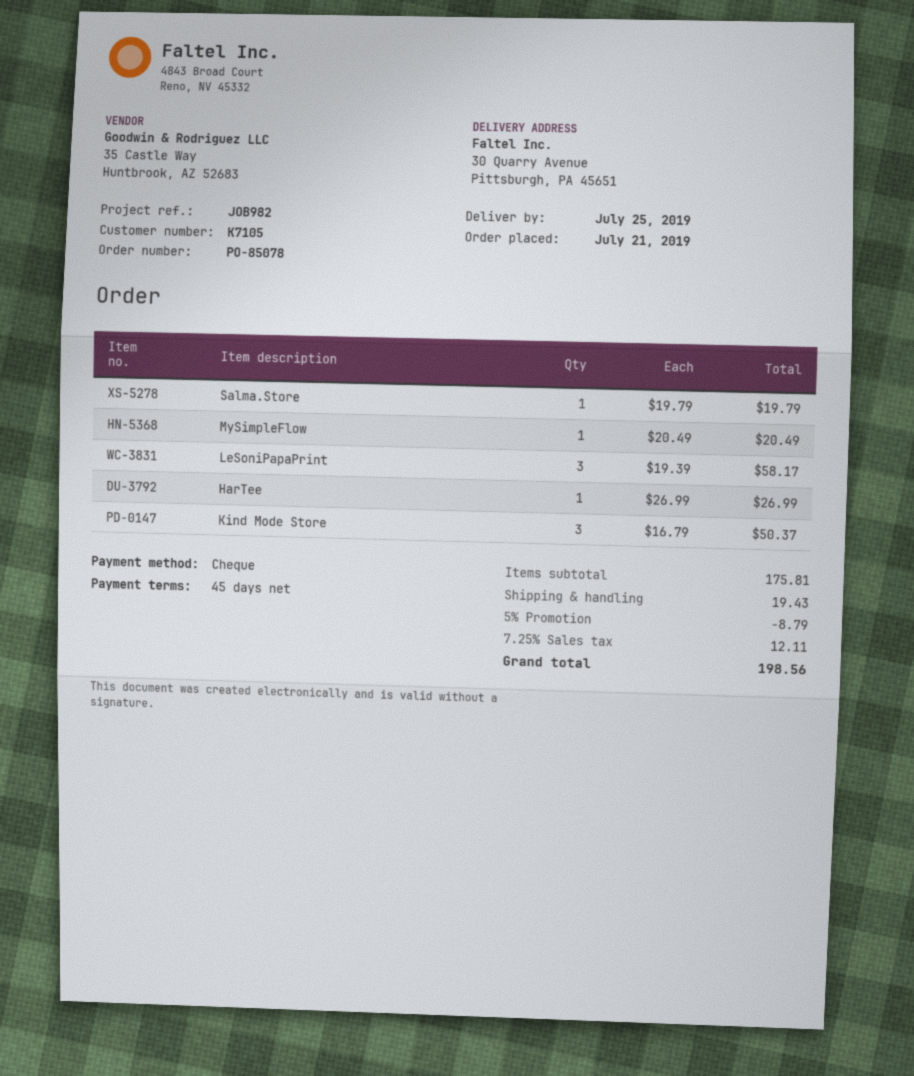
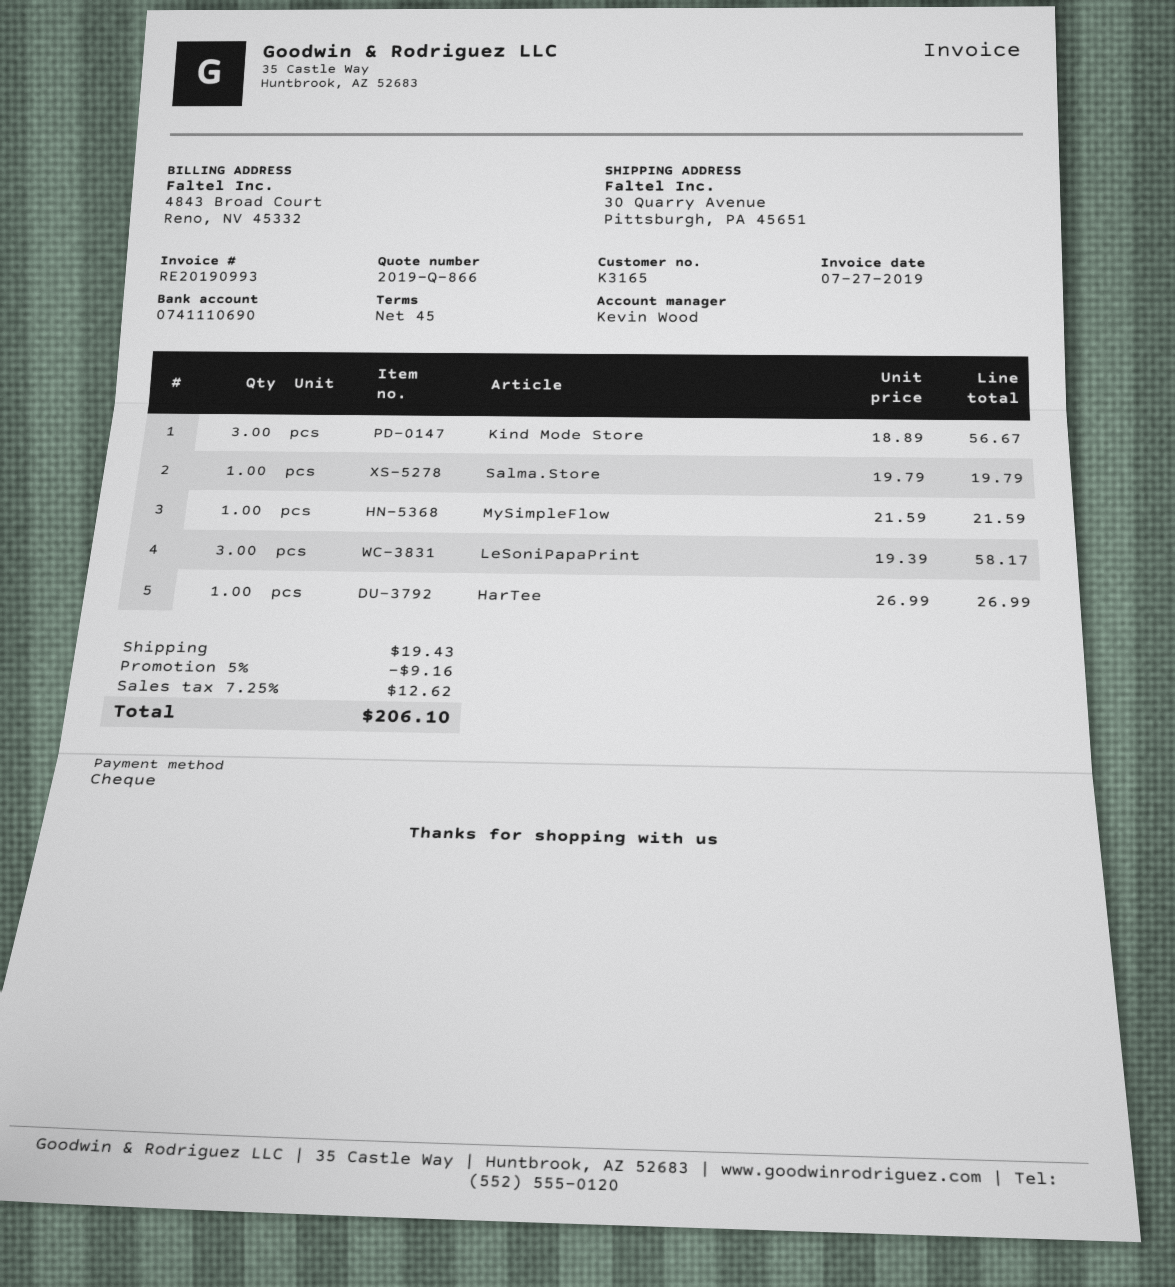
customer number: K7105 -> K3165
MySimpleFlow: 1 x 20.49 = 20.49 -> 1 x 21.59 = 21.59
Kind Mode Store: 3 x 16.79 = 50.37 -> 3 x 18.89 = 56.67
discount: 5% = 8.79 -> 5% = 9.16
tax: 7.25% = 12.11 -> 7.25% = 12.62
total: 198.56 -> 206.10

